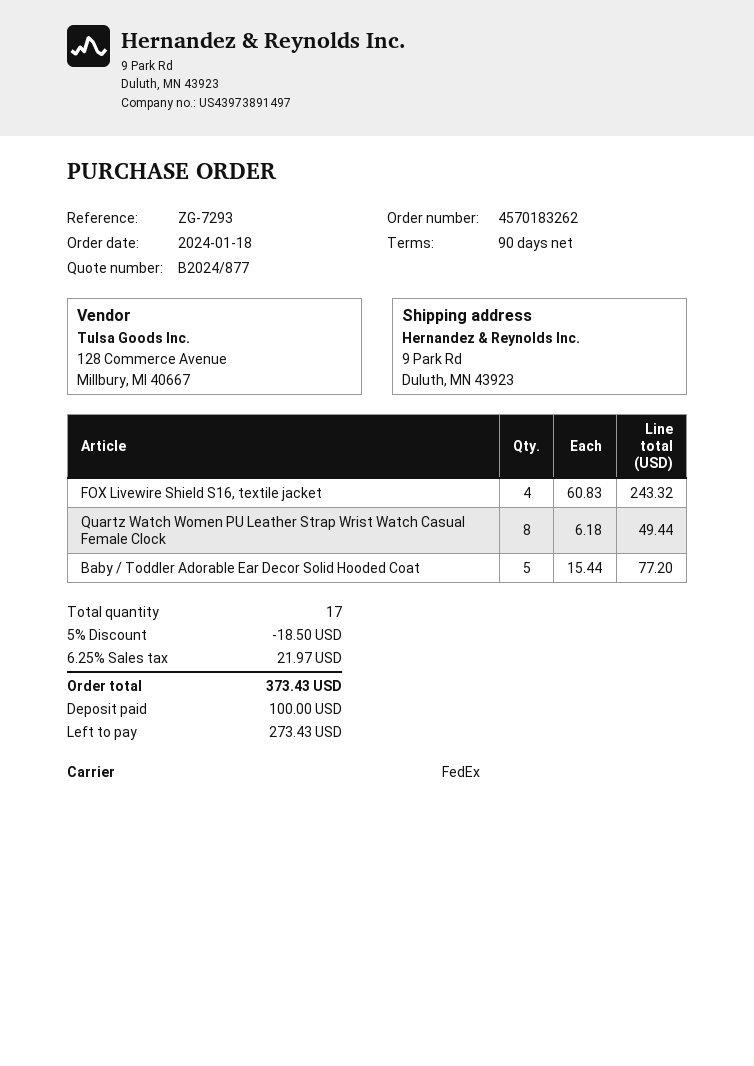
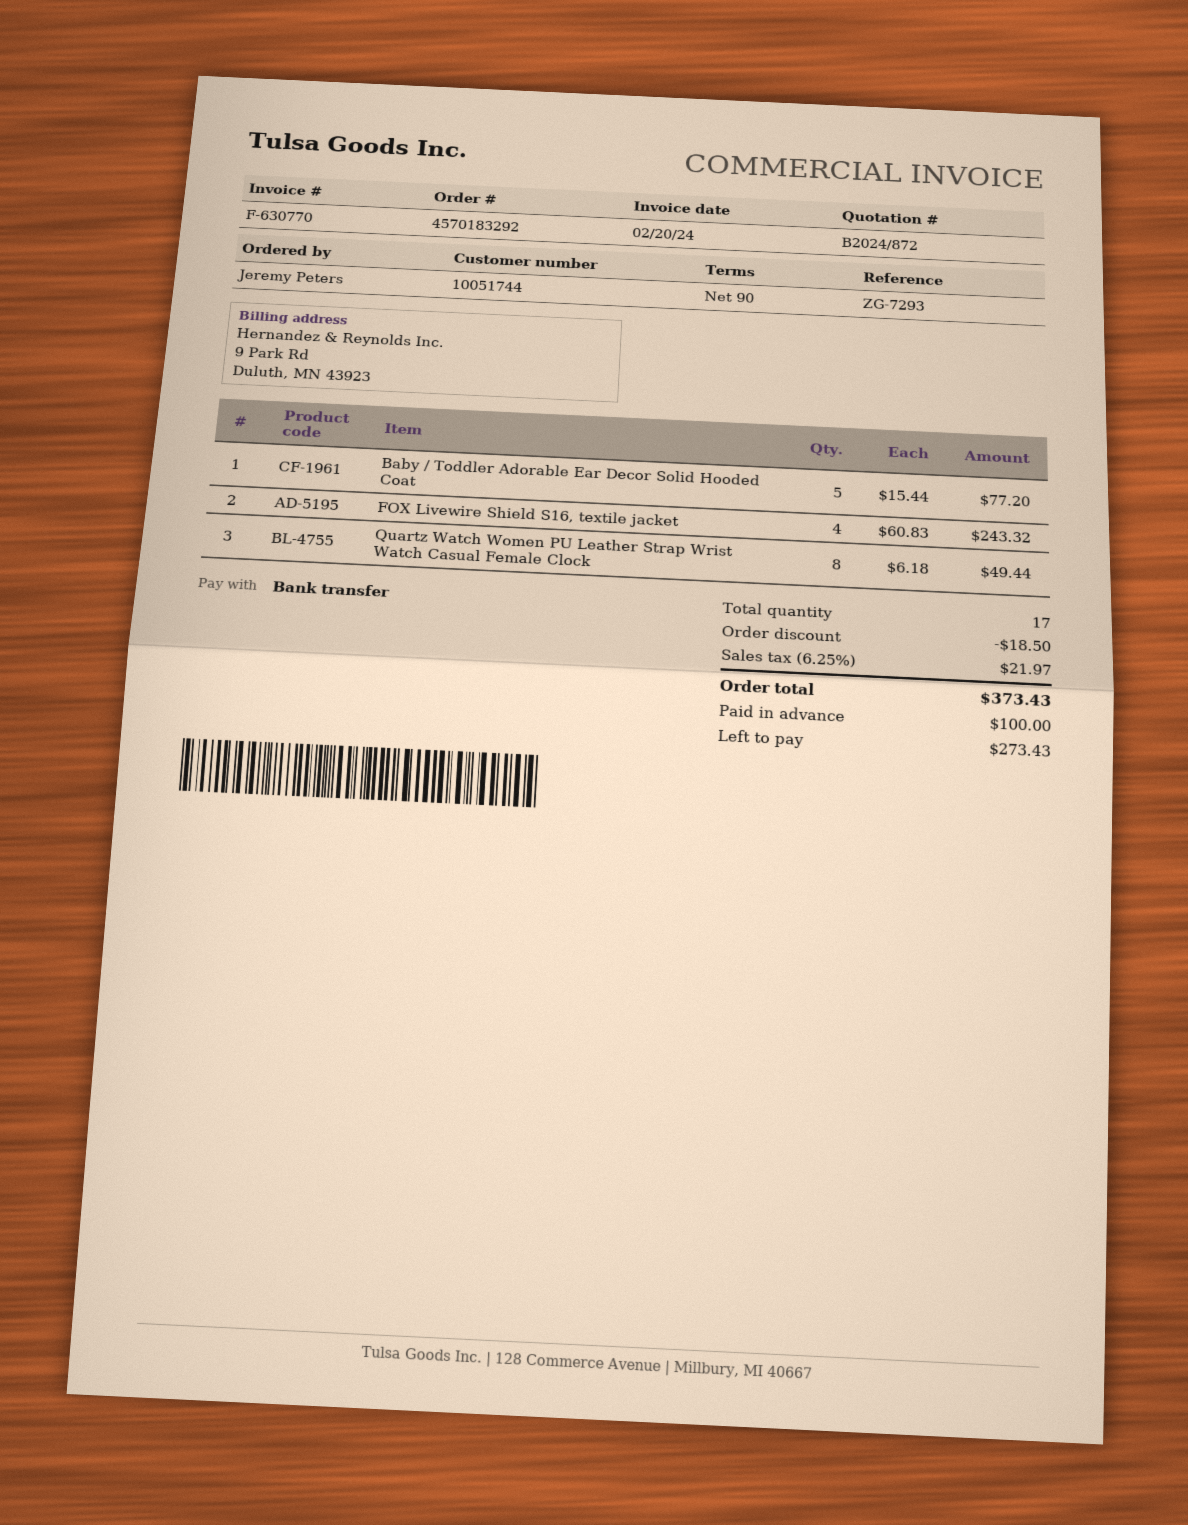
quote number: B2024/877 -> B2024/872
order number: 4570183262 -> 4570183292

